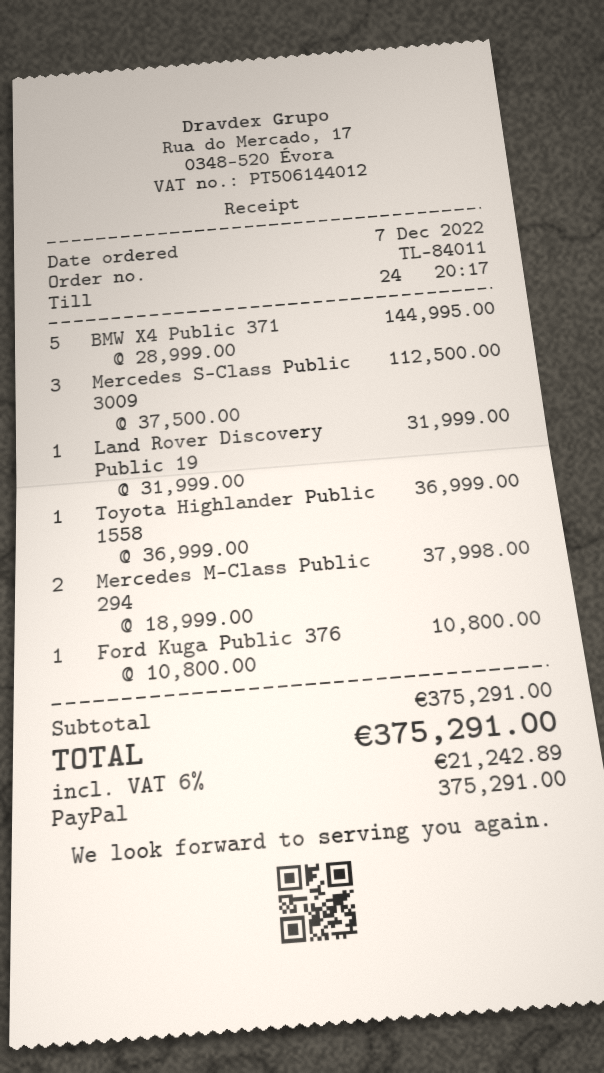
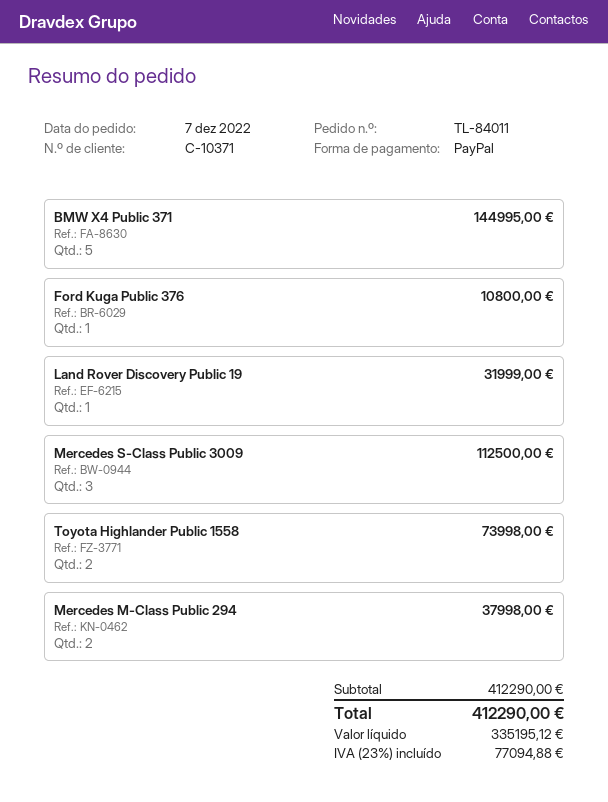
Toyota Highlander Public 1558: 1 for 36999.00 -> 2 for 73998.00
subtotal: 375291.00 -> 412290.00
tax: 6% = 21242.89 -> 23% = 77094.88
total: 375291.00 -> 412290.00

